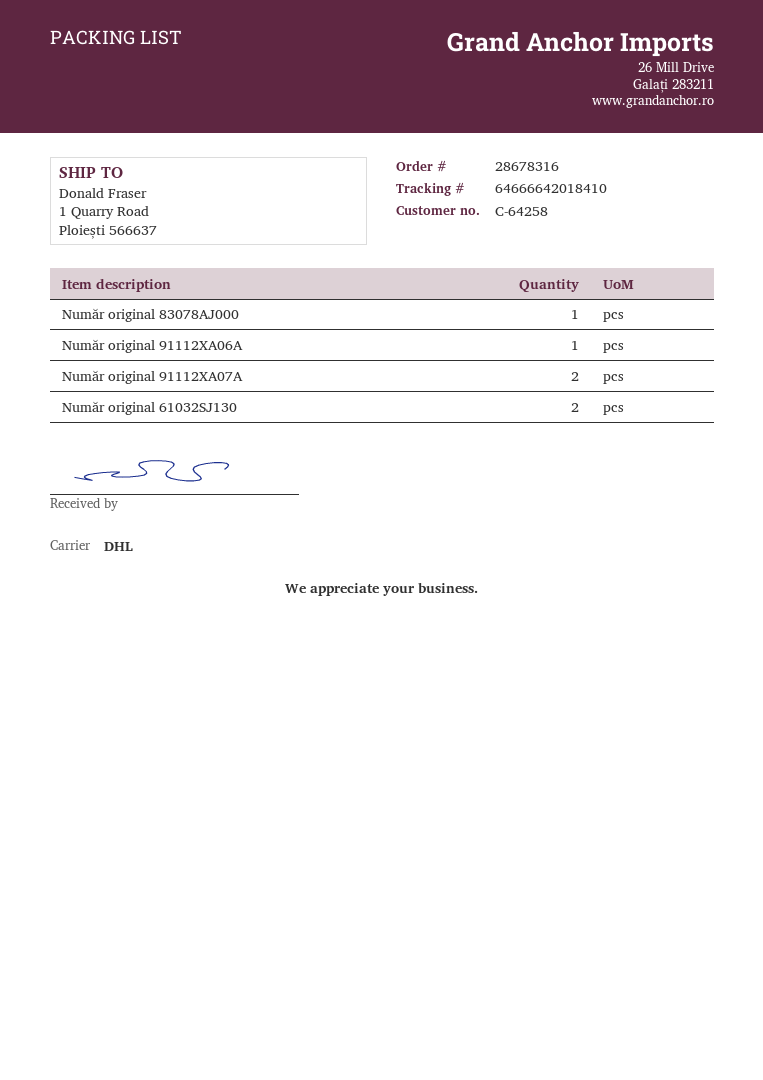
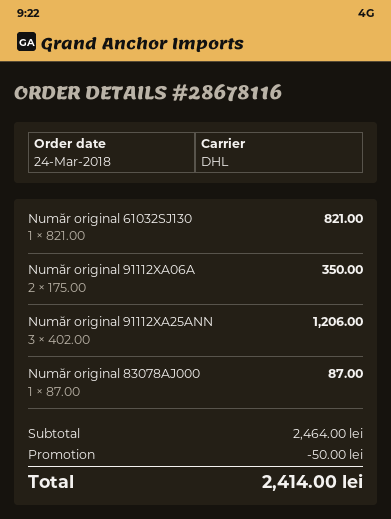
order number: 28678316 -> 28678116
Număr original 91112XA06A: 1 -> 2
Număr original 91112XA07A: 2 -> none
Număr original 61032SJ130: 2 -> 1
Număr original 91112XA25ANN: none -> 3

